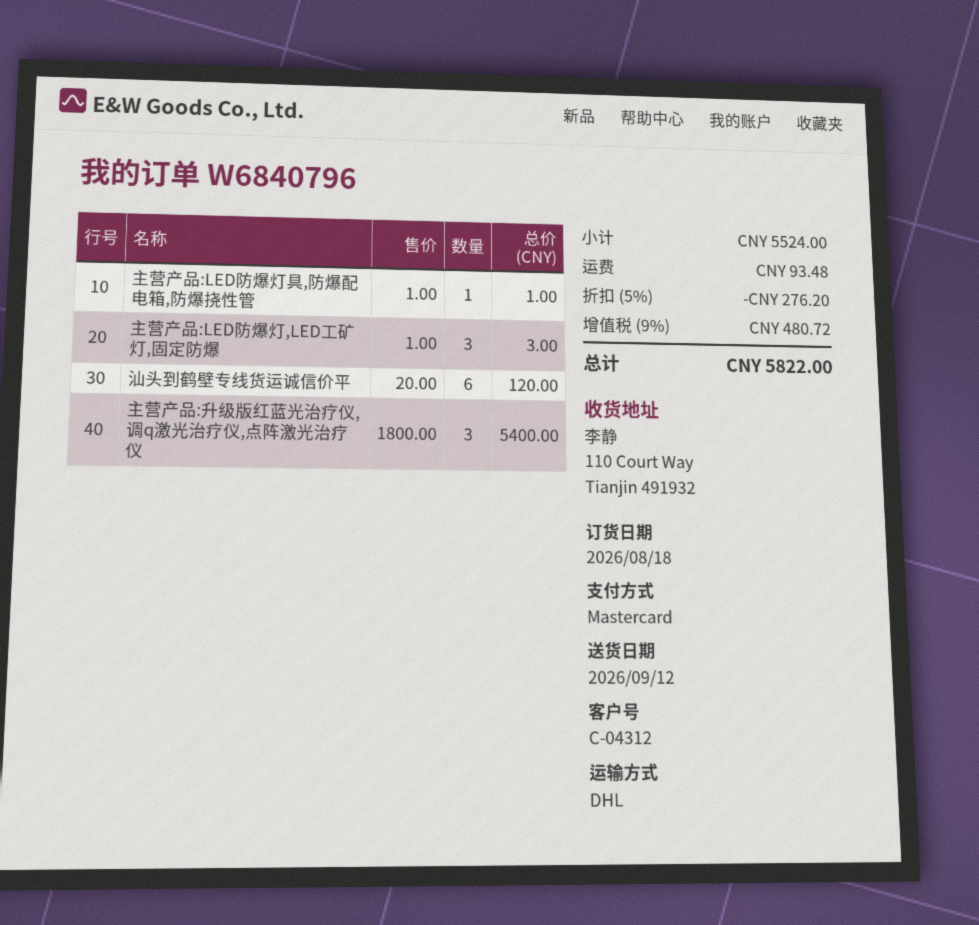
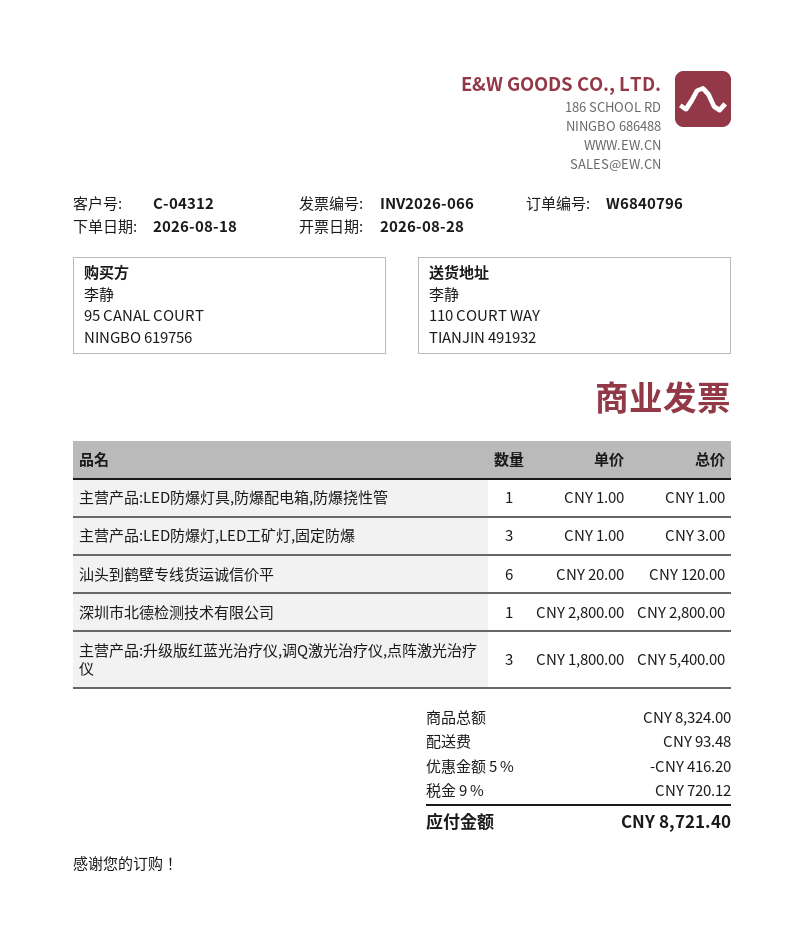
深圳市北德检测技术有限公司: none -> 1 x 2800.00 = 2800.00
subtotal: 5524.00 -> 8324.00
discount: 5% = 276.20 -> 5% = 416.20
tax: 9% = 480.72 -> 9% = 720.12
total: 5822.00 -> 8721.40

